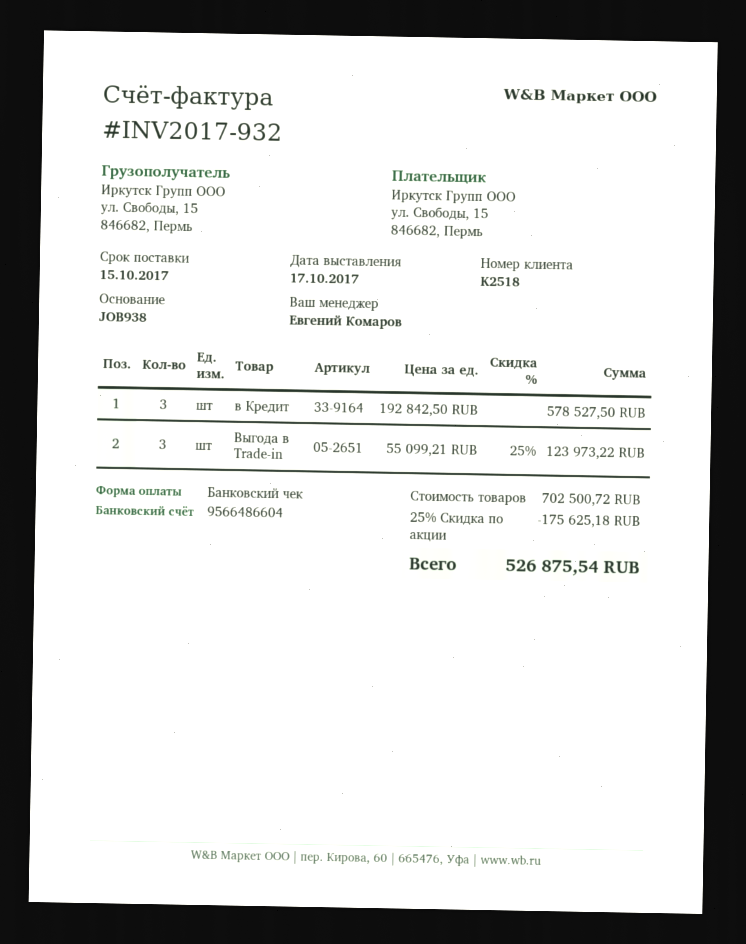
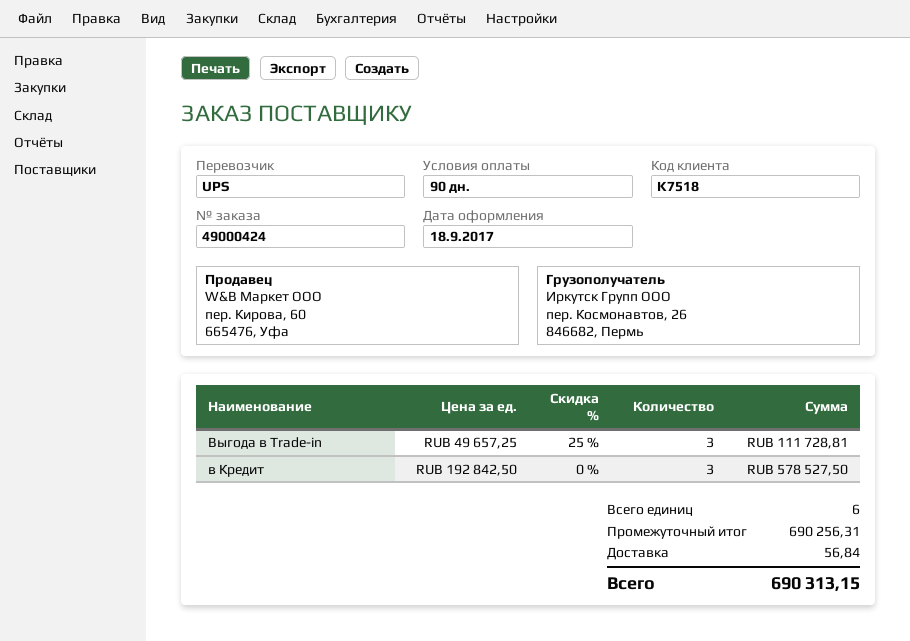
customer number: K2518 -> K7518
ship to: ул. Свободы, 15, 846682, Пермь -> пер. Космонавтов, 26, 846682, Пермь
Выгода в Trade-in: 3 x 55099.21 - 25% = 123973.22 -> 3 x 49657.25 - 25% = 111728.81
subtotal: 702500.72 -> 690256.31
discount: 25% = 175625.18 -> none
shipping: none -> 56.84
total: 526875.54 -> 690313.15

